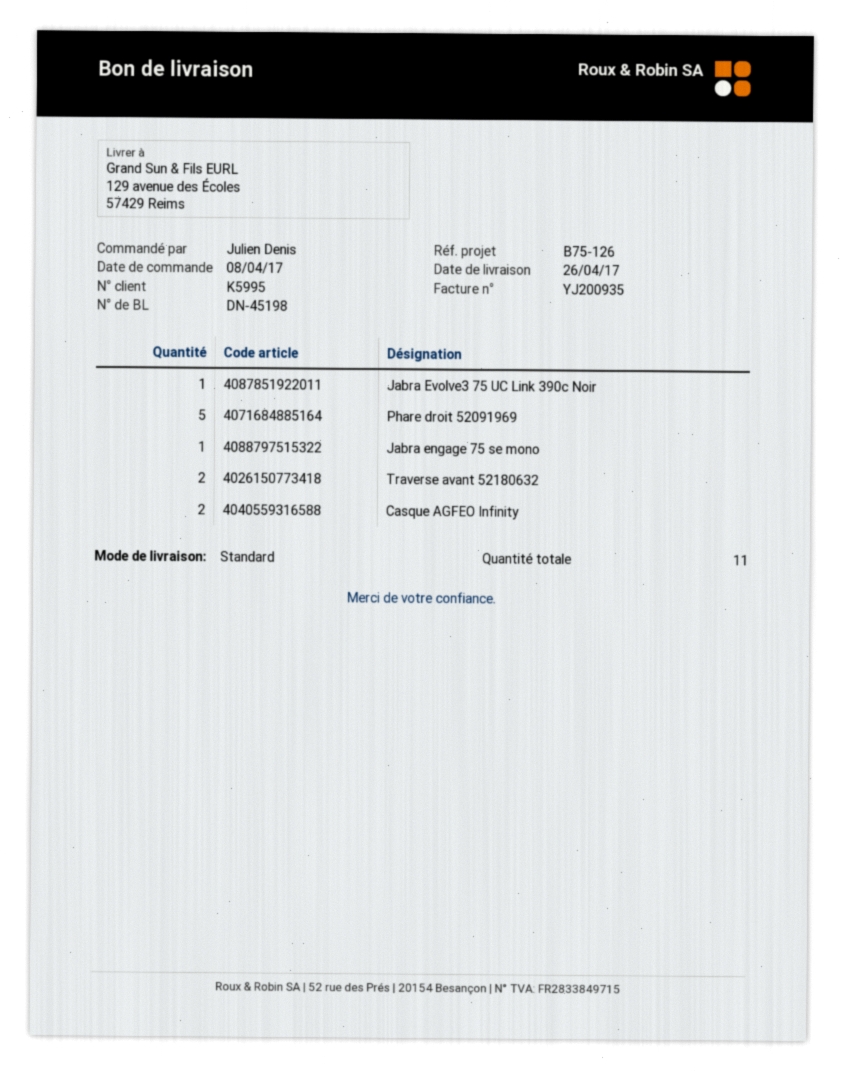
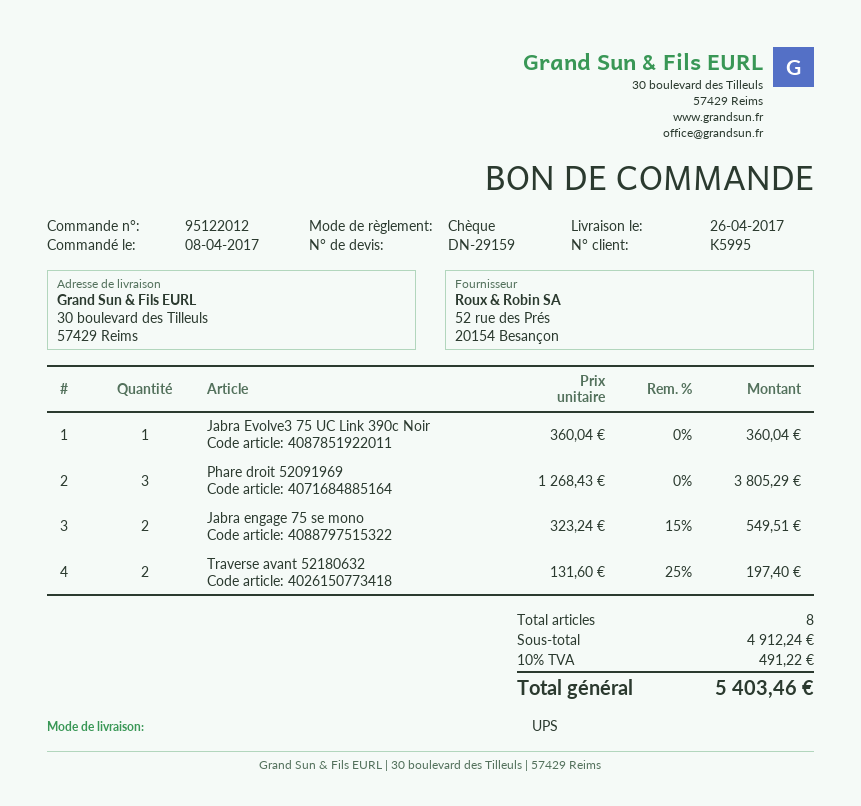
shipping method: standard -> UPS
ship to: 129 avenue des Écoles, 57429 Reims -> 30 boulevard des Tilleuls, 57429 Reims
Phare droit 52091969: 5 -> 3
Jabra engage 75 se mono: 1 -> 2
Casque AGFEO Infinity: 2 -> none
total quantity: 11 -> 8

